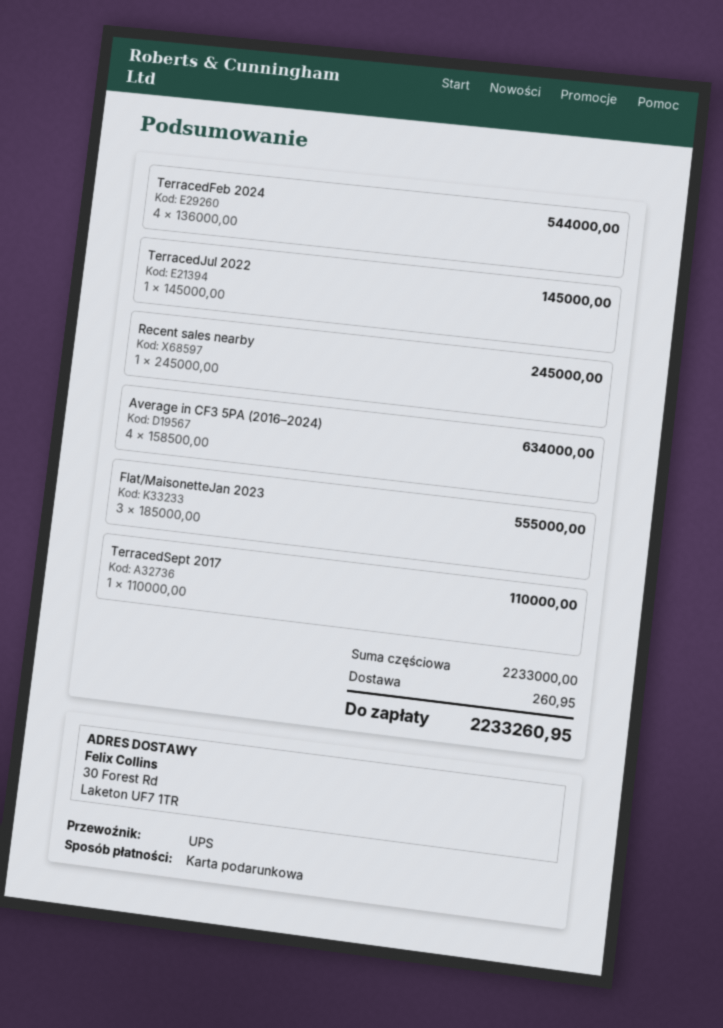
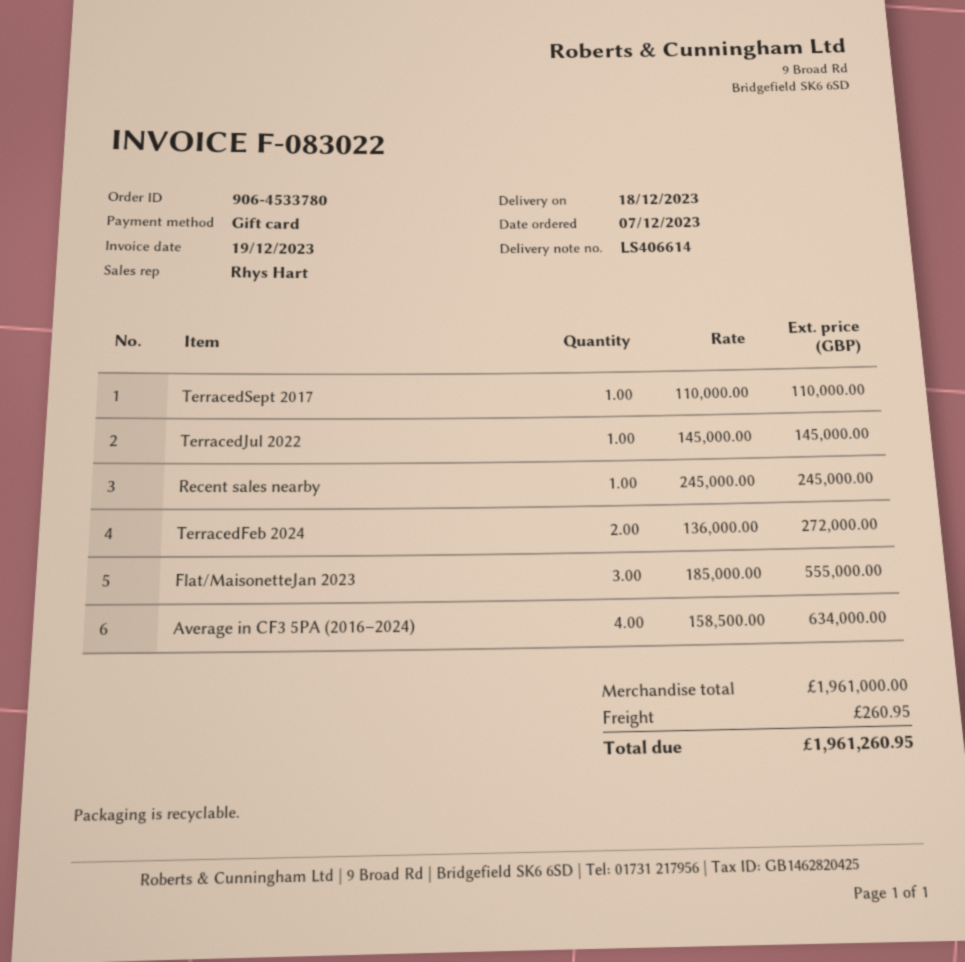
TerracedFeb 2024: 4 x 136000.00 = 544000.00 -> 2 x 136000.00 = 272000.00
subtotal: 2233000.00 -> 1961000.00
total: 2233260.95 -> 1961260.95

